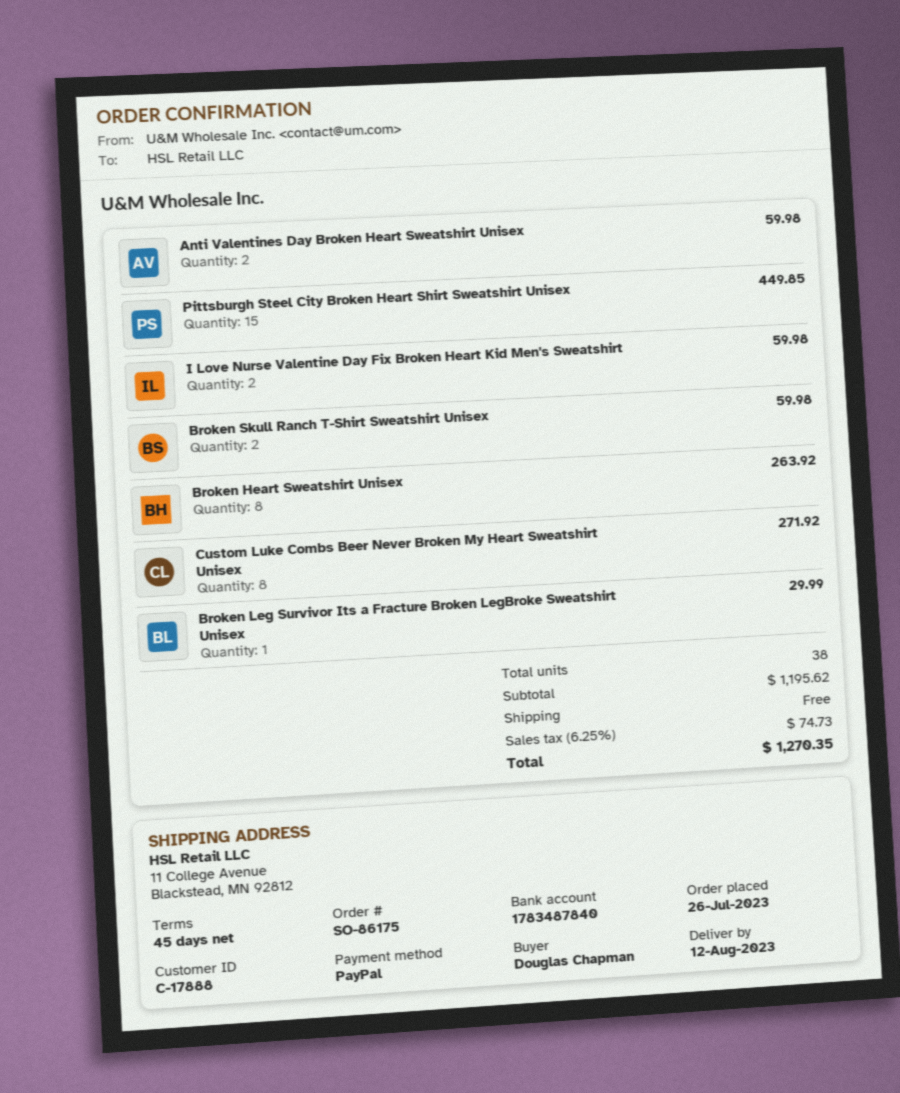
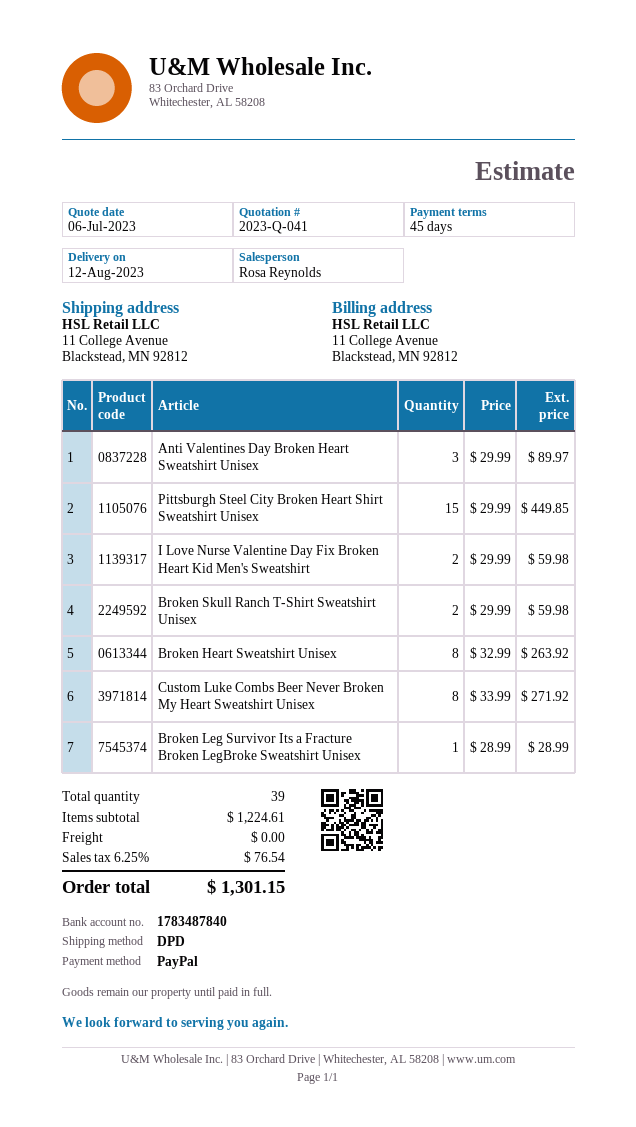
Anti Valentines Day Broken Heart Sweatshirt Unisex: 2 for 59.98 -> 3 for 89.97
Broken Leg Survivor Its a Fracture Broken LegBroke Sweatshirt Unisex: 1 for 29.99 -> 1 for 28.99
total quantity: 38 -> 39
subtotal: 1195.62 -> 1224.61
tax: 6.25% = 74.73 -> 6.25% = 76.54
total: 1270.35 -> 1301.15

